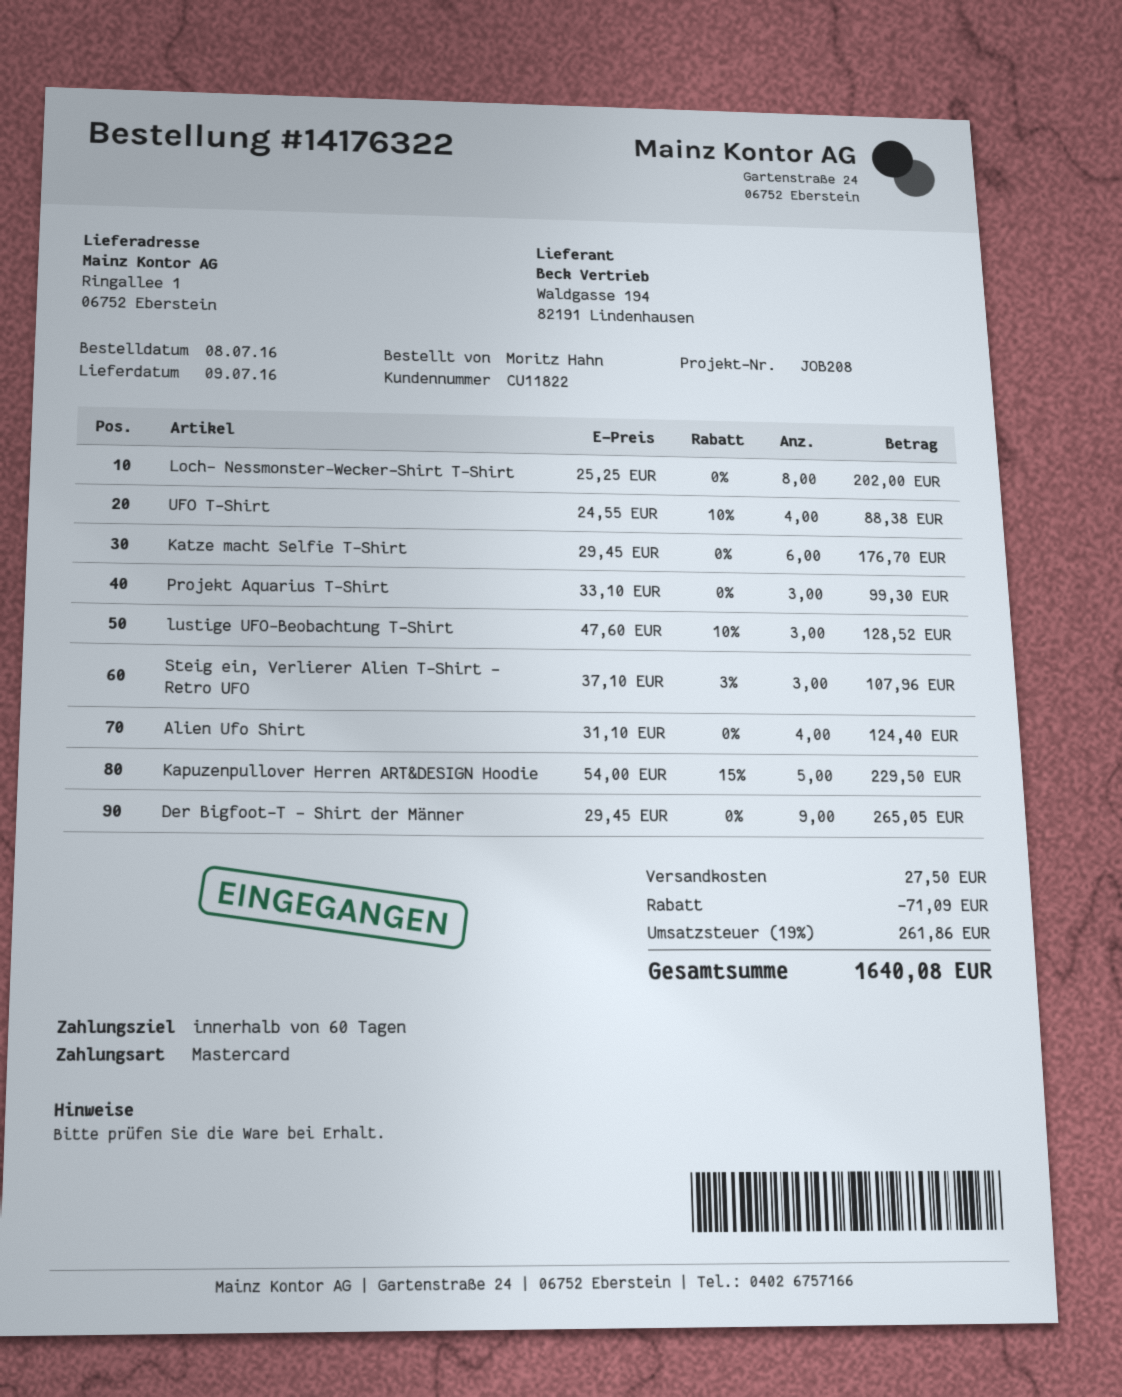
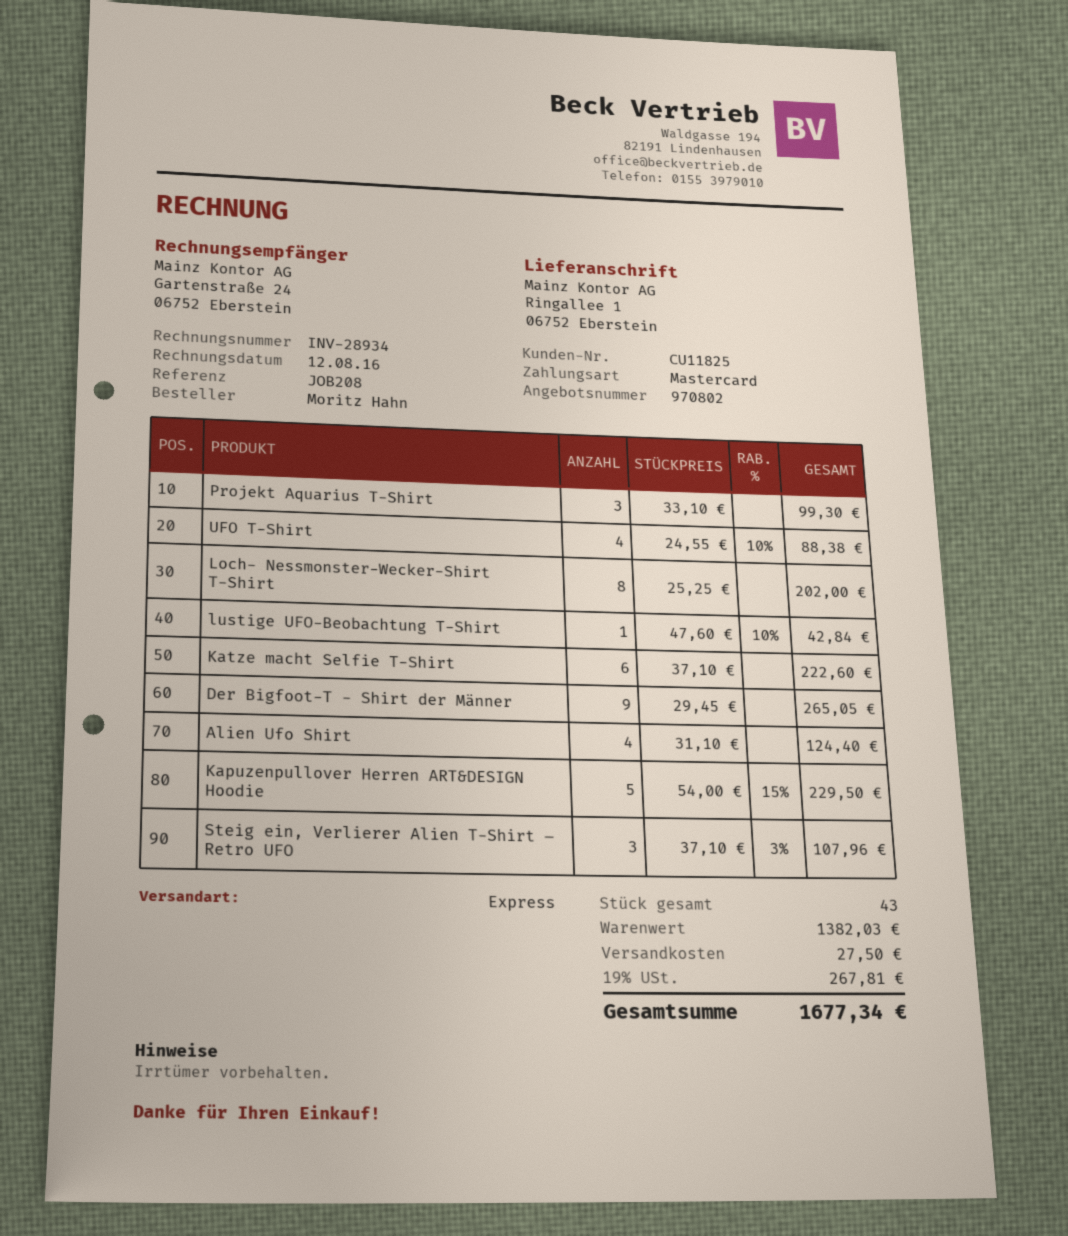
customer number: CU11822 -> CU11825
Katze macht Selfie T-Shirt: 6 x 29.45 = 176.70 -> 6 x 37.10 = 222.60
lustige UFO-Beobachtung T-Shirt: 3 x 47.60 - 10% = 128.52 -> 1 x 47.60 - 10% = 42.84
discount: 71.09 -> none
tax: 19% = 261.86 -> 19% = 267.81
total: 1640.08 -> 1677.34

